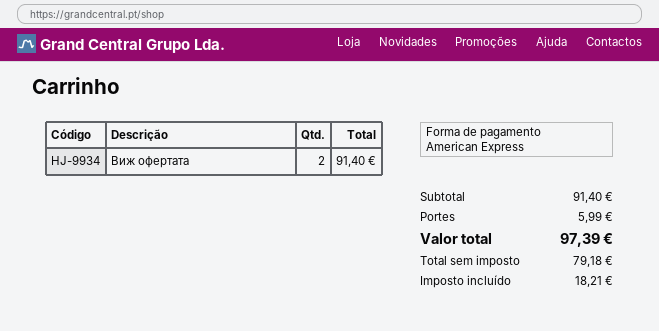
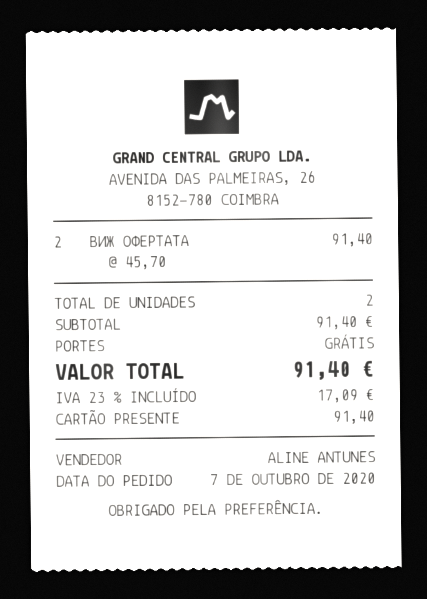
payment method: American Express -> gift card
shipping: 5.99 -> 0.00
tax: 18.21 -> 17.09
total: 97.39 -> 91.40

